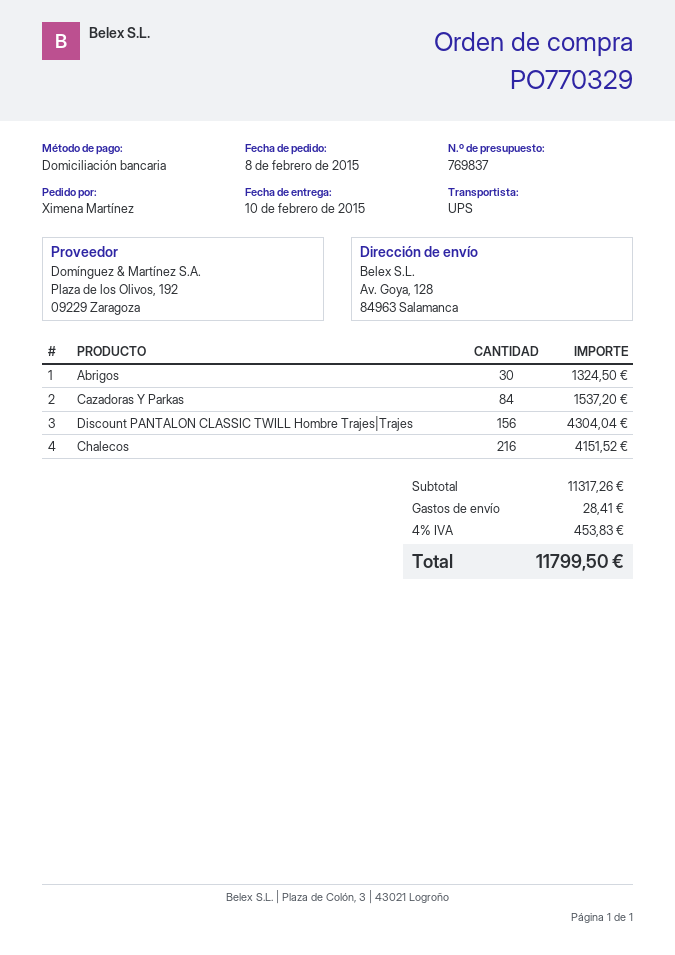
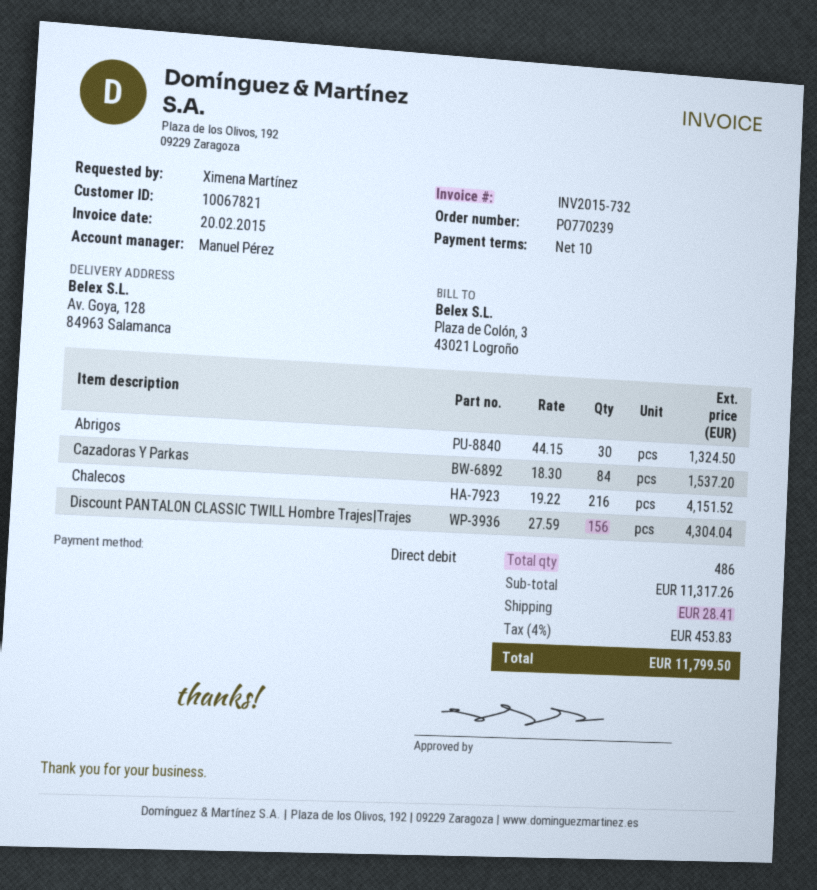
order number: PO770329 -> PO770239

